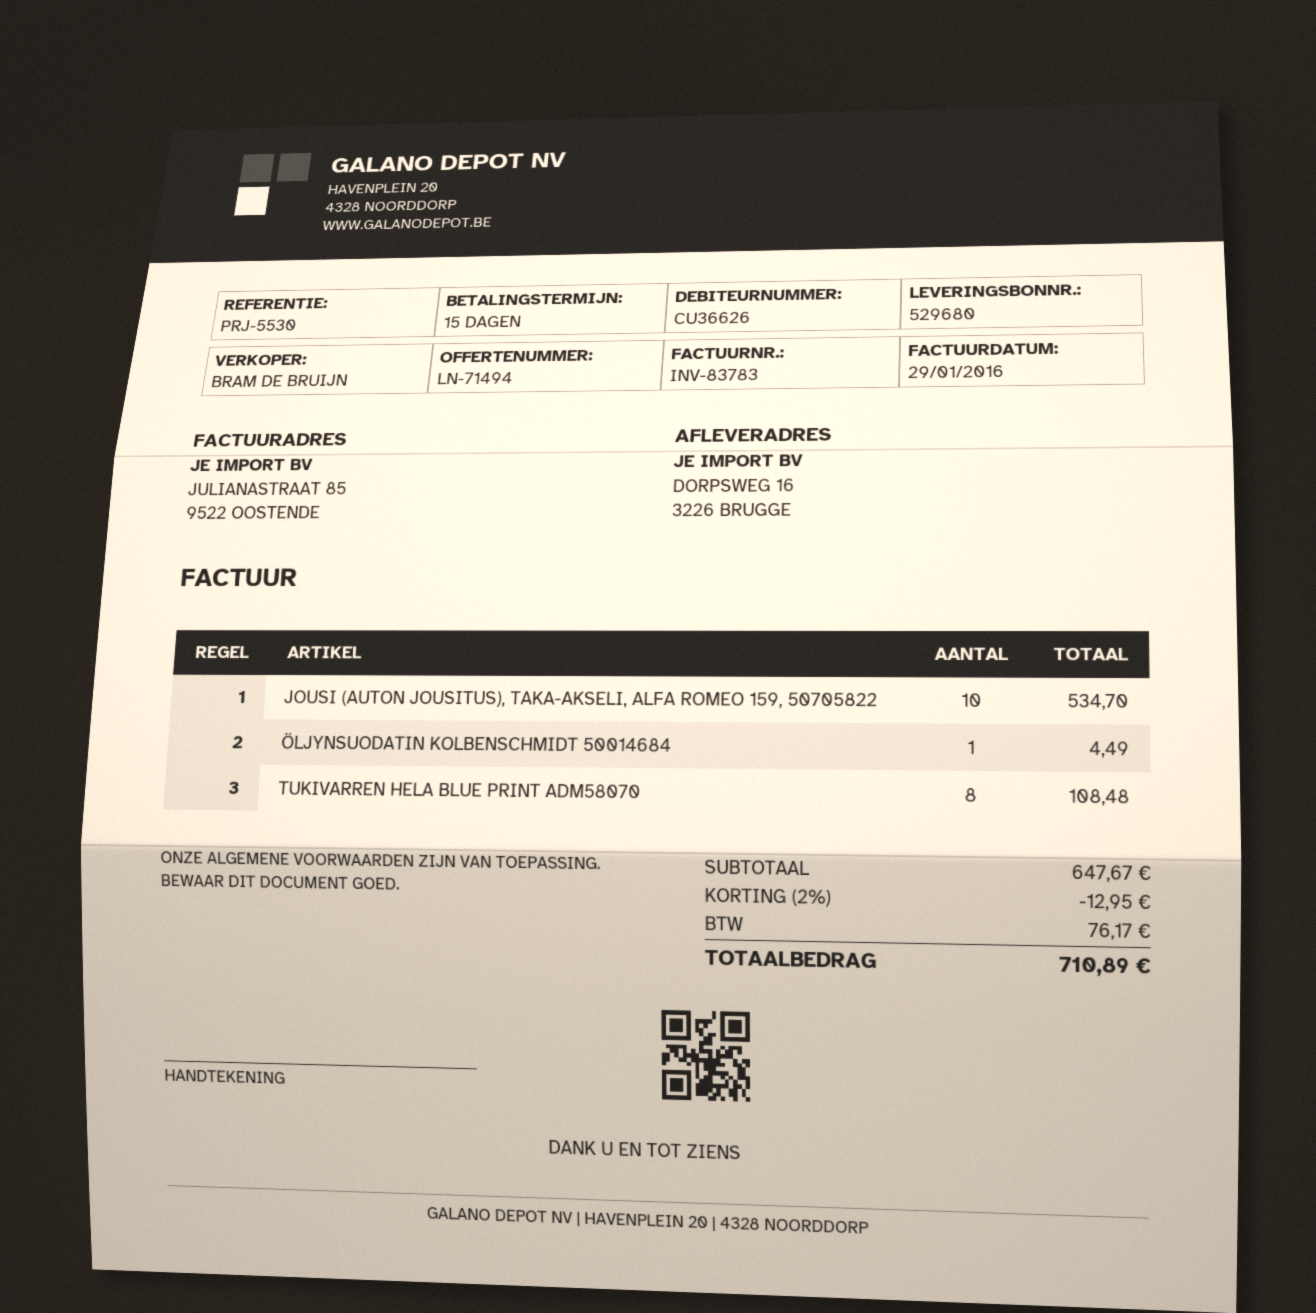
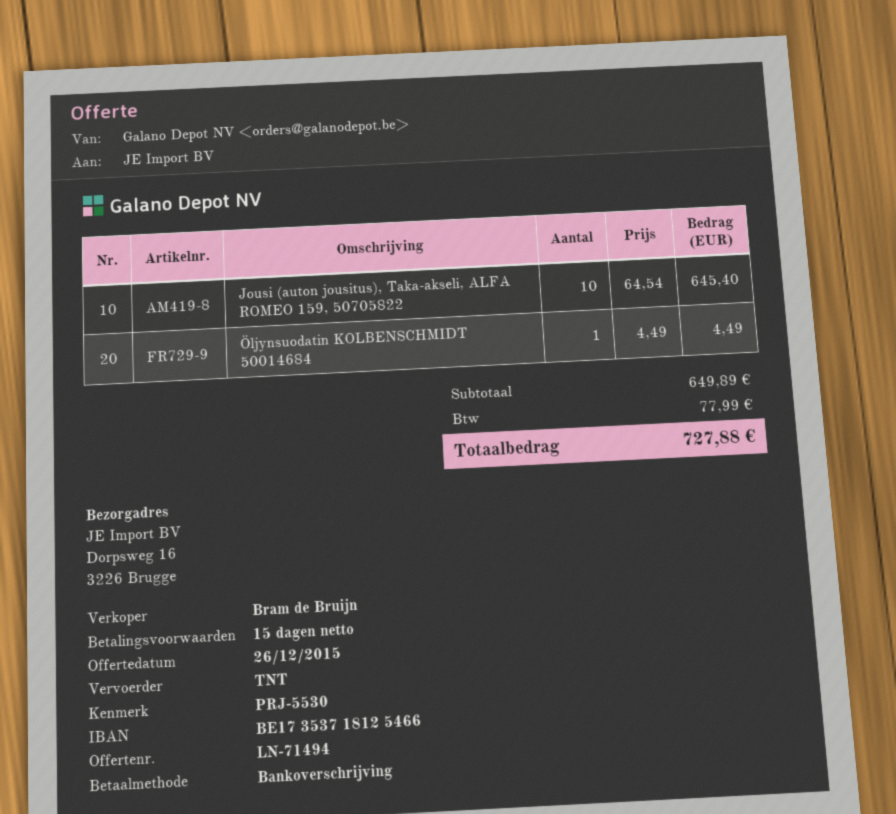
JOUSI (AUTON JOUSITUS), TAKA-AKSELI, ALFA ROMEO 159, 50705822: 10 for 534.70 -> 10 for 645.40
TUKIVARREN HELA BLUE PRINT ADM58070: 8 for 108.48 -> none
subtotal: 647.67 -> 649.89
discount: 2% = 12.95 -> none
tax: 76.17 -> 77.99
total: 710.89 -> 727.88

